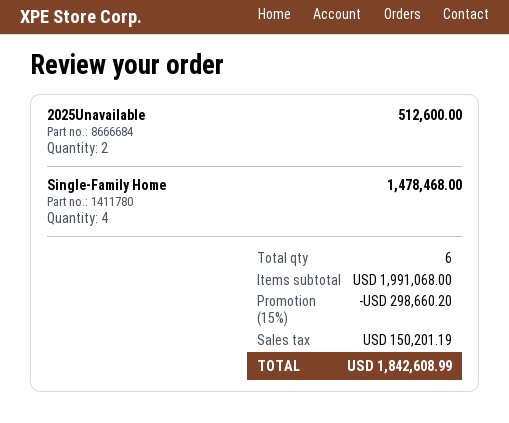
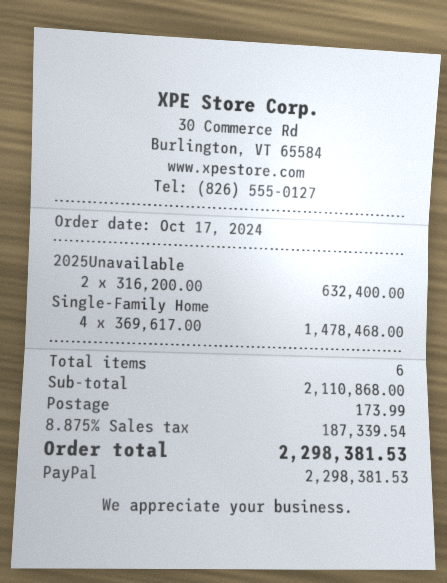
2025Unavailable: 2 for 512600.00 -> 2 for 632400.00
subtotal: 1991068.00 -> 2110868.00
discount: 15% = 298660.20 -> none
shipping: none -> 173.99
tax: 150201.19 -> 187339.54
total: 1842608.99 -> 2298381.53

